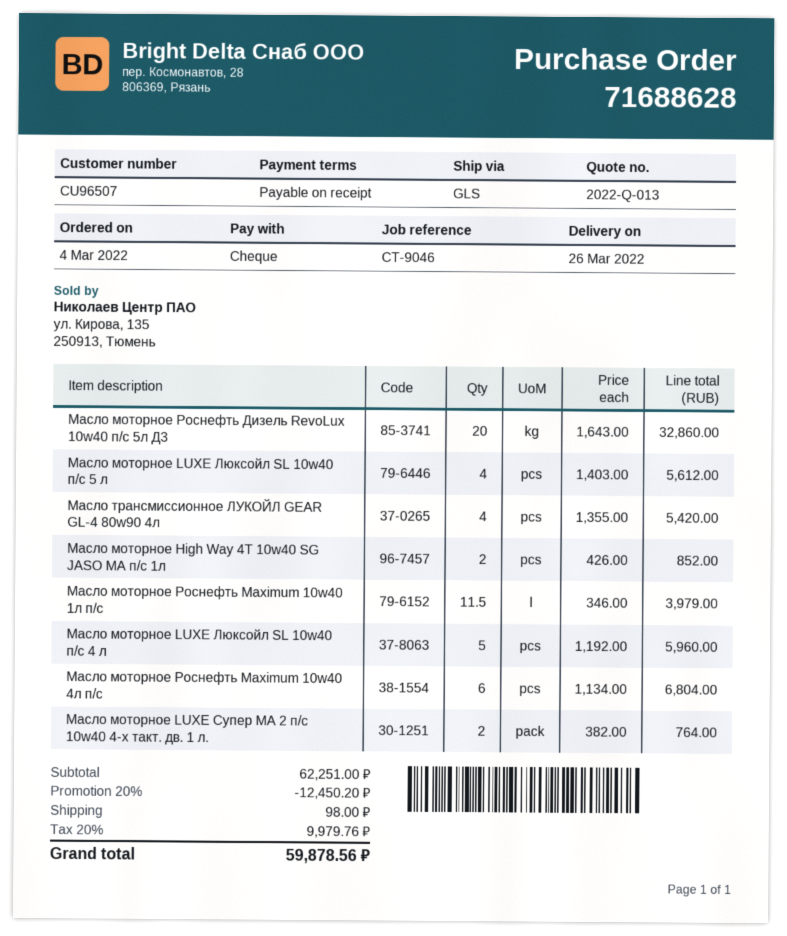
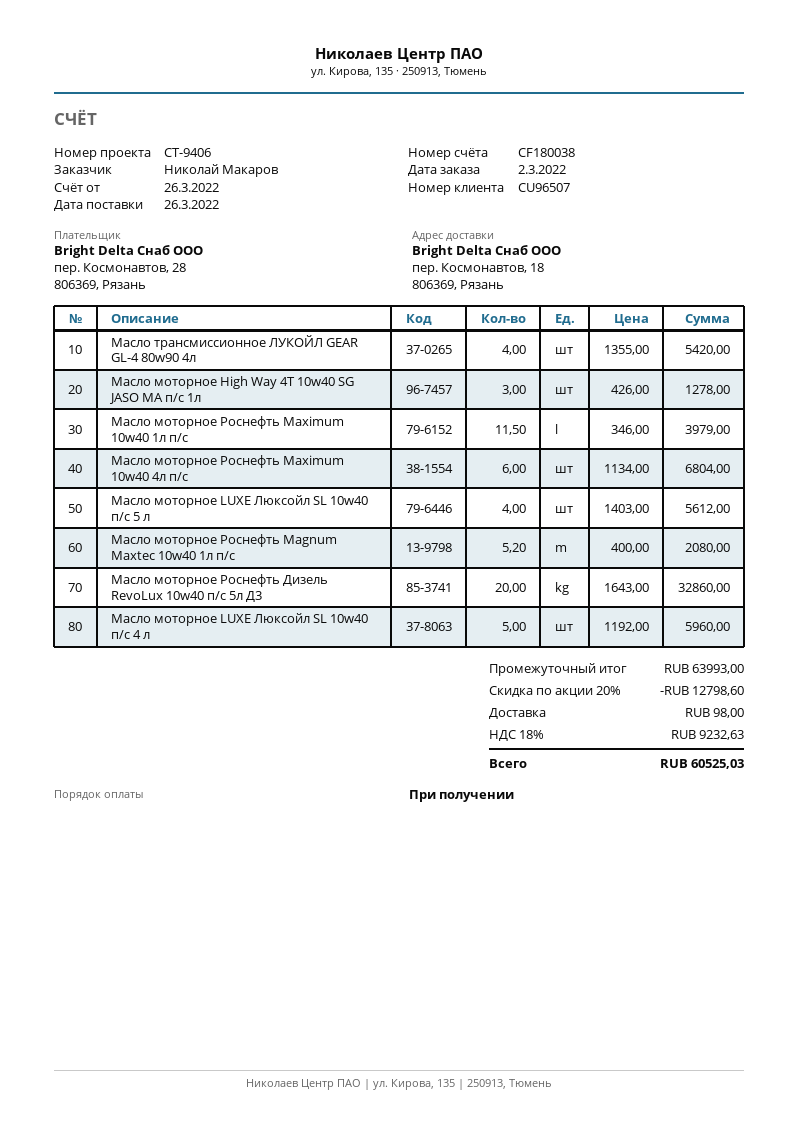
order date: 2022-03-04 -> 2022-03-02
reference: CT-9046 -> CT-9406
Масло моторное High Way 4T 10w40 SG JASO МА п/с 1л: 2 x 426.00 = 852.00 -> 3 x 426.00 = 1278.00
Масло моторное LUXE Супер МА 2 п/с 10w40 4-х такт. дв. 1 л.: 2 x 382.00 = 764.00 -> none
Масло моторное Роснефть Magnum Maxtec 10w40 1л п/с: none -> 5.2 x 400.00 = 2080.00
subtotal: 62251.00 -> 63993.00
discount: 20% = 12450.20 -> 20% = 12798.60
tax: 20% = 9979.76 -> 18% = 9232.63
total: 59878.56 -> 60525.03

